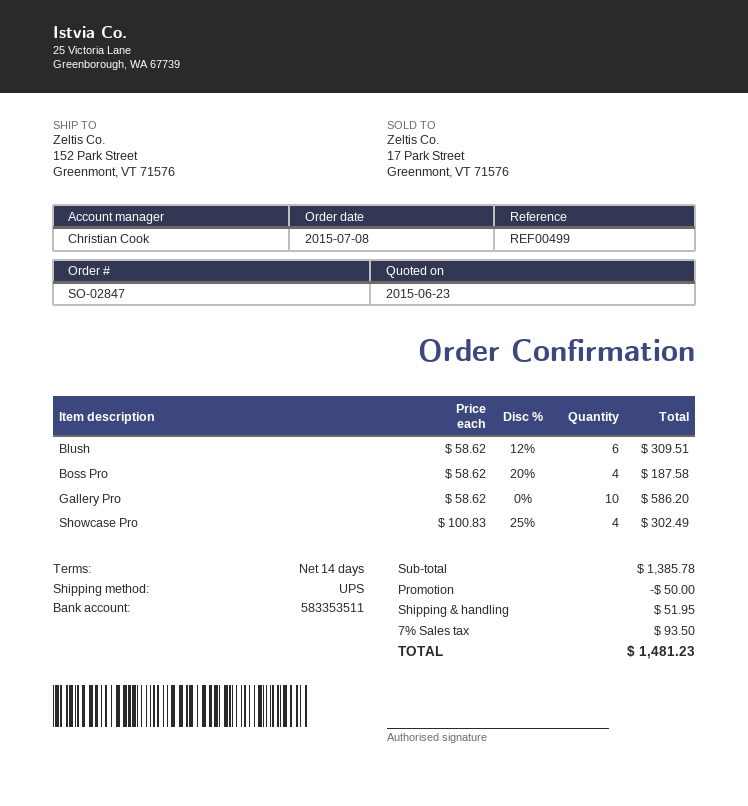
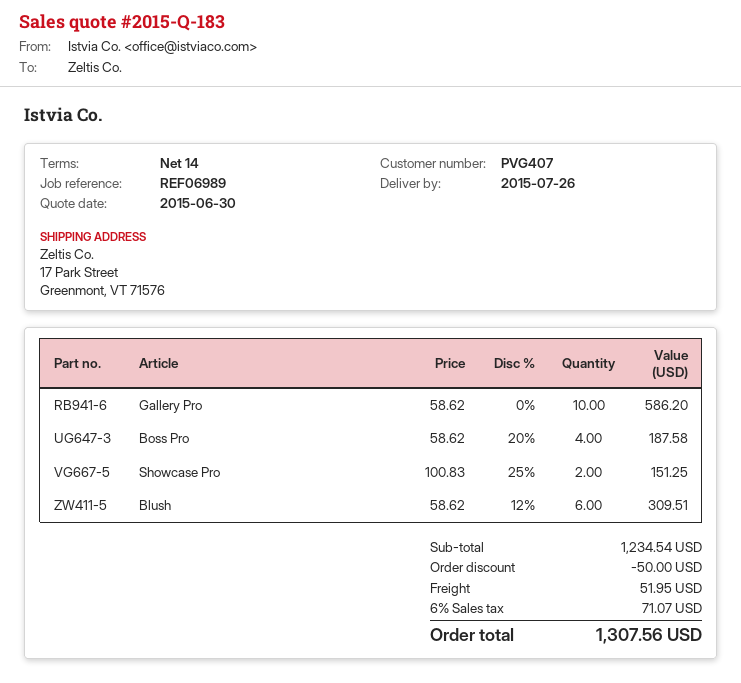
quote date: 2015-06-23 -> 2015-06-30
reference: REF00499 -> REF06989
ship to: 152 Park Street, Greenmont, VT 71576 -> 17 Park Street, Greenmont, VT 71576
Showcase Pro: 4 x 100.83 - 25% = 302.49 -> 2 x 100.83 - 25% = 151.25
subtotal: 1385.78 -> 1234.54
tax: 7% = 93.50 -> 6% = 71.07
total: 1481.23 -> 1307.56

